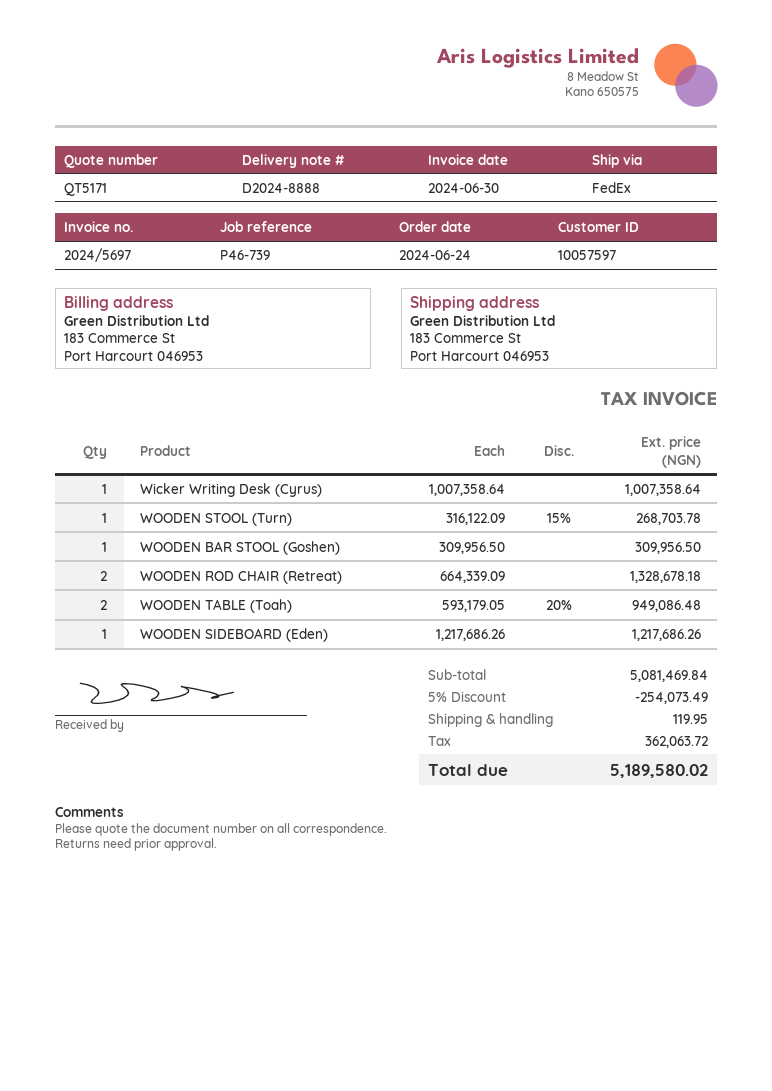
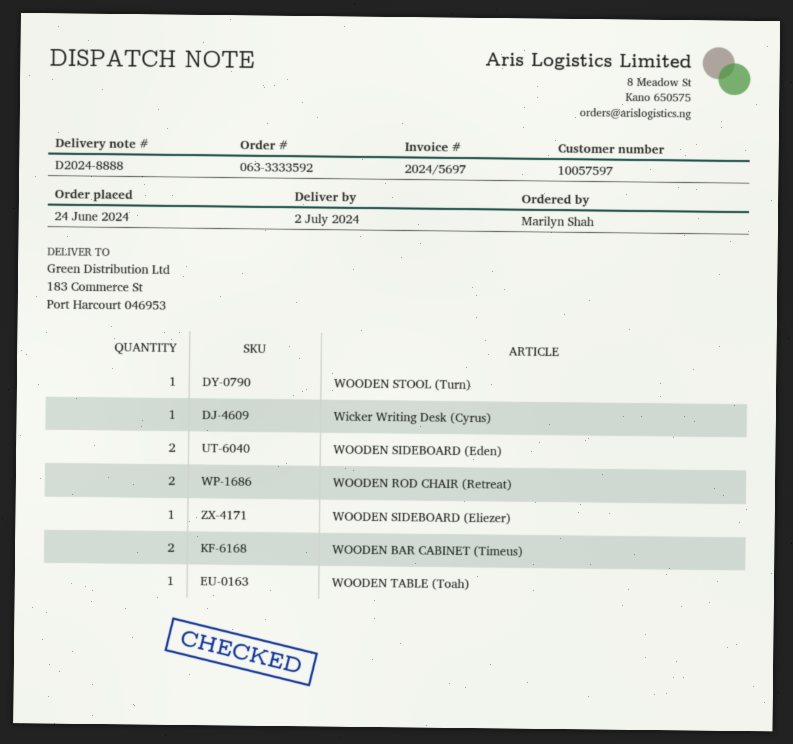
WOODEN BAR STOOL (Goshen): 1 -> none
WOODEN TABLE (Toah): 2 -> 1
WOODEN SIDEBOARD (Eden): 1 -> 2
WOODEN SIDEBOARD (Eliezer): none -> 1
WOODEN BAR CABINET (Timeus): none -> 2

